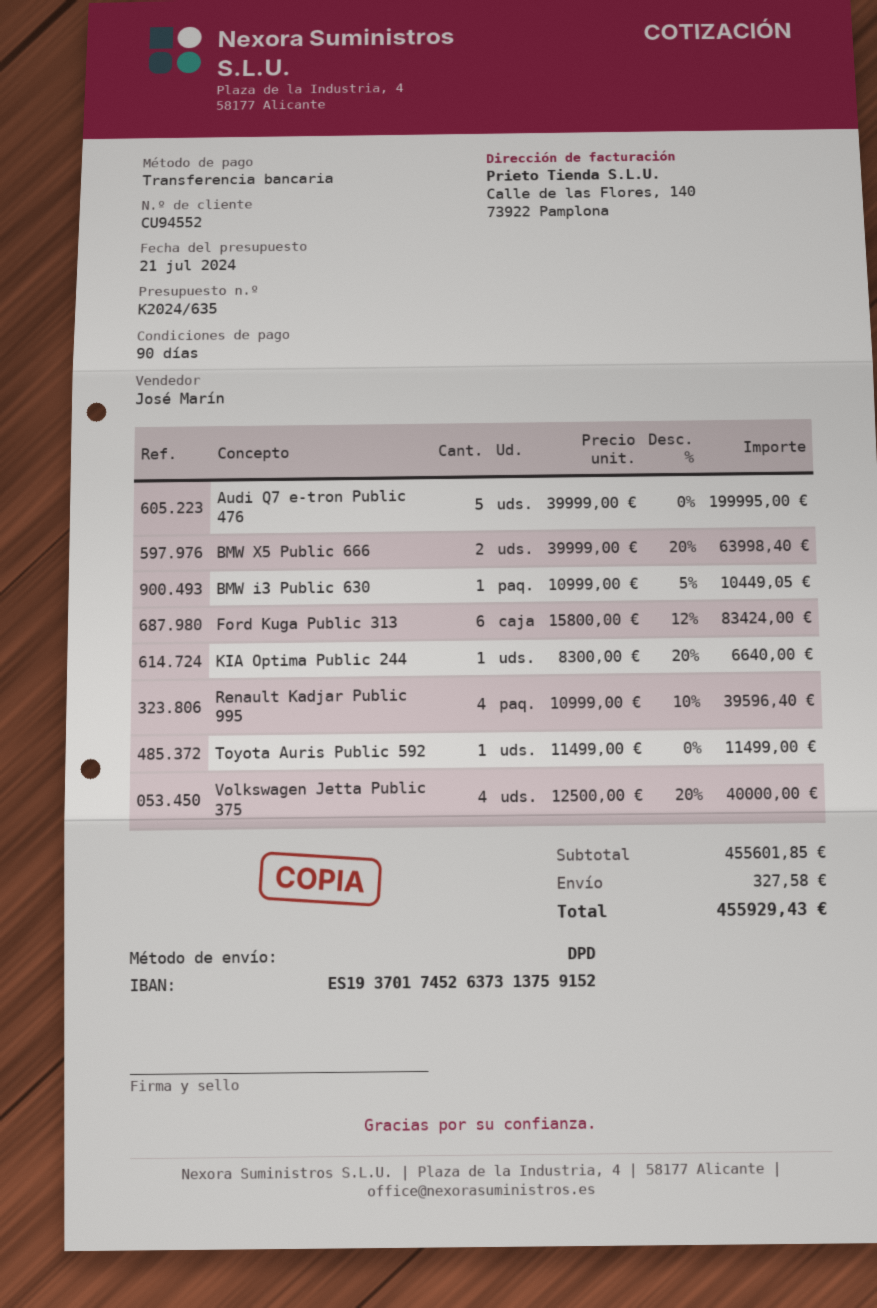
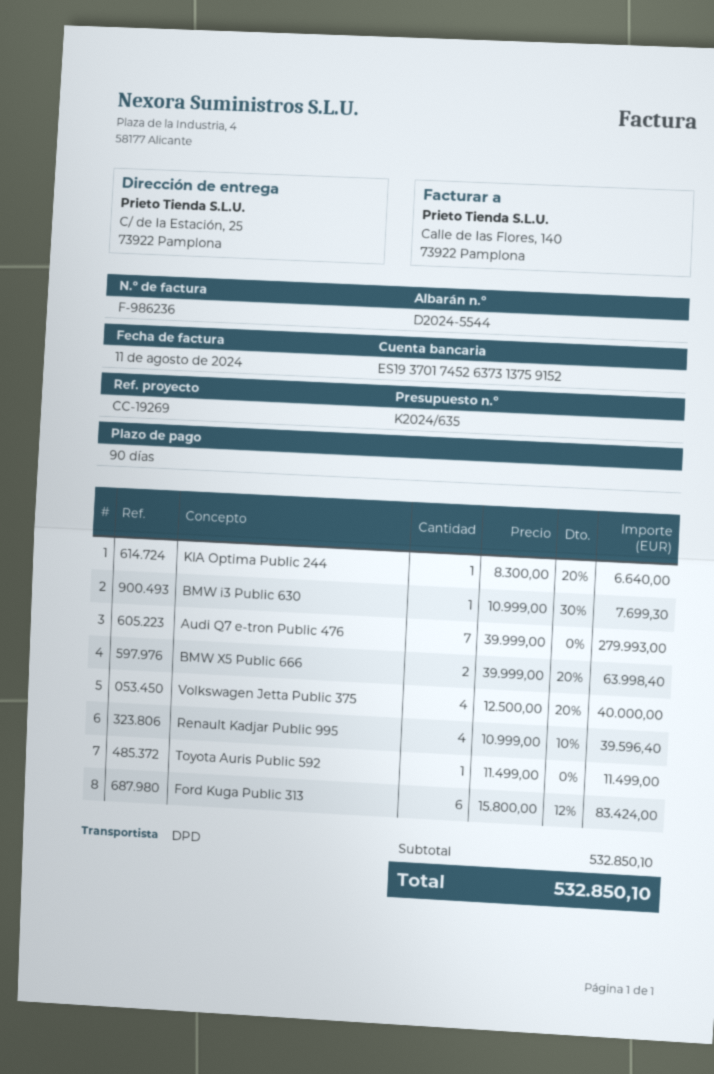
Audi Q7 e-tron Public 476: 5 x 39999.00 = 199995.00 -> 7 x 39999.00 = 279993.00
BMW i3 Public 630: 1 x 10999.00 - 5% = 10449.05 -> 1 x 10999.00 - 30% = 7699.30
subtotal: 455601.85 -> 532850.10
shipping: 327.58 -> none
total: 455929.43 -> 532850.10

